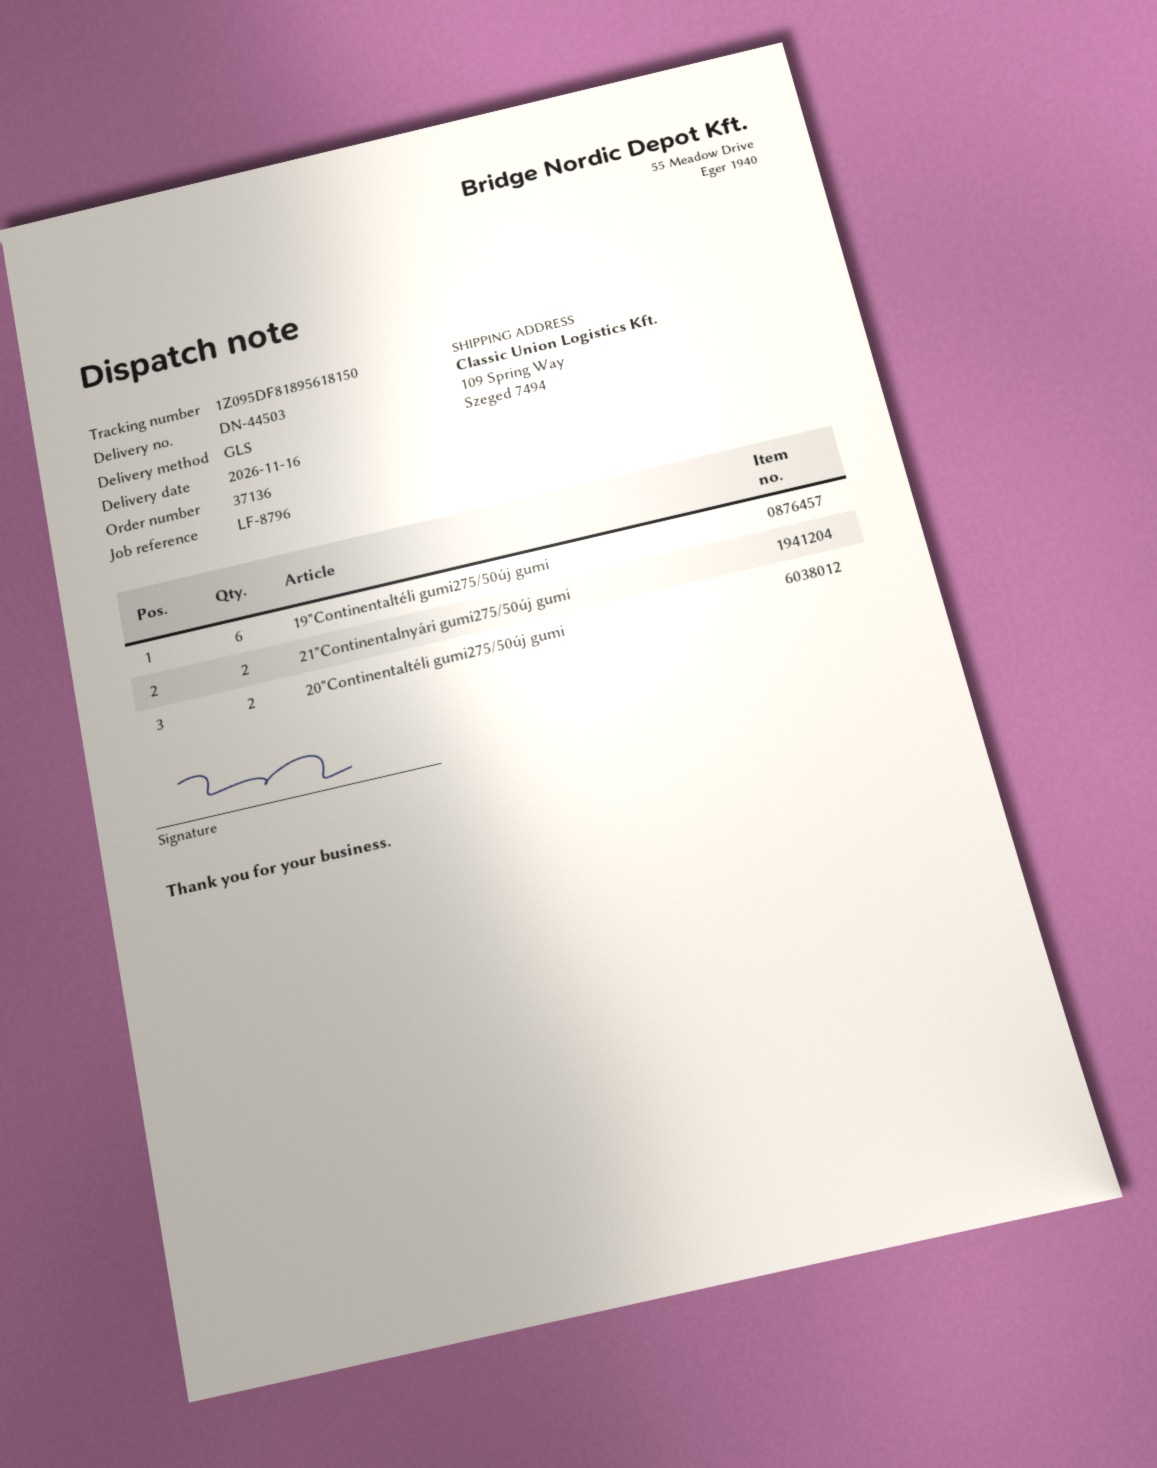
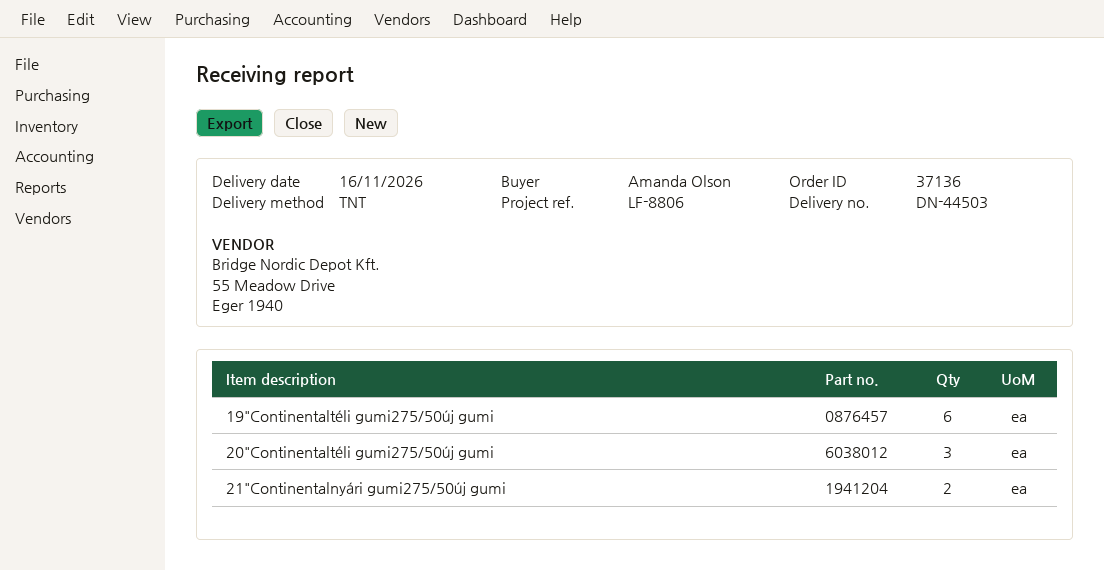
reference: LF-8796 -> LF-8806
shipping method: GLS -> TNT
20"Continentaltéli gumi275/50új gumi: 2 -> 3

